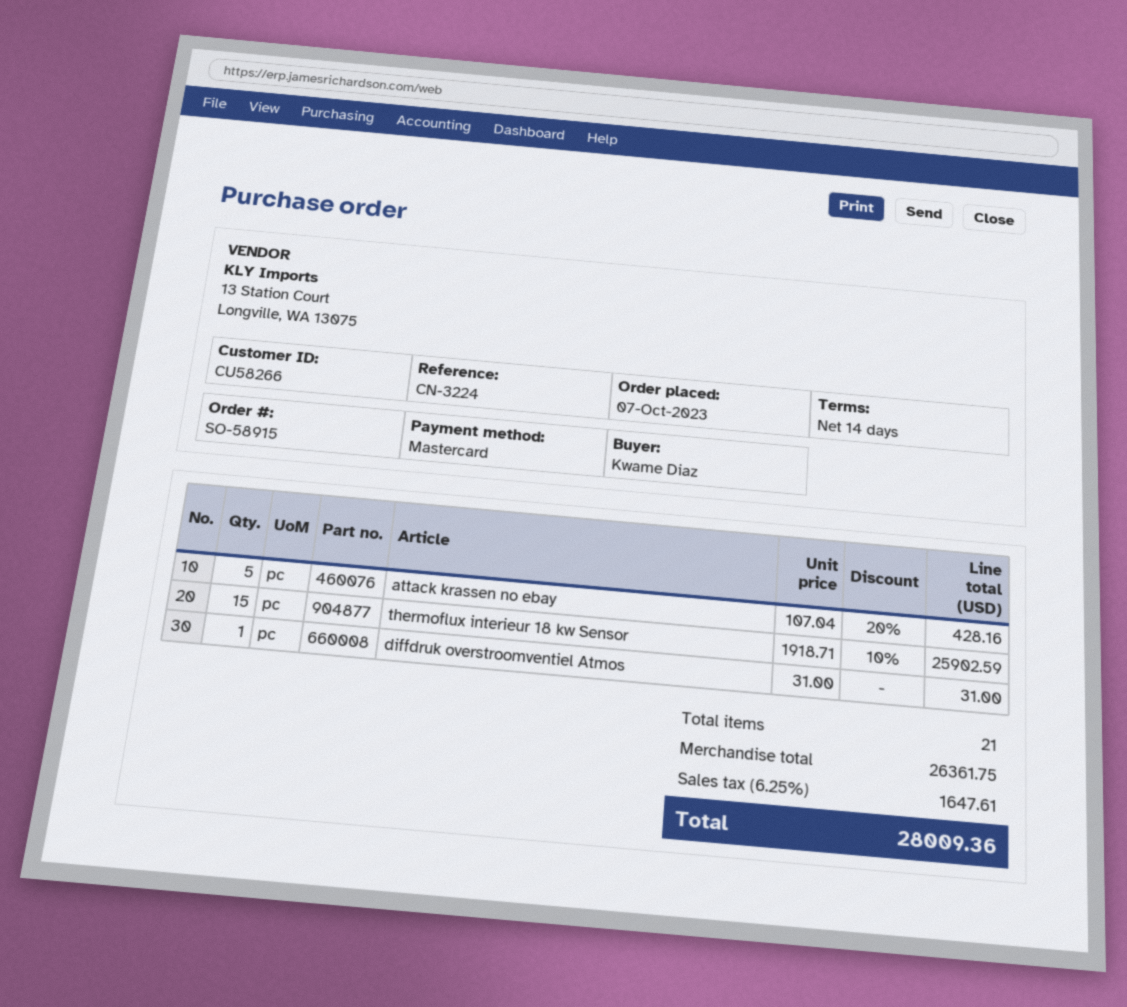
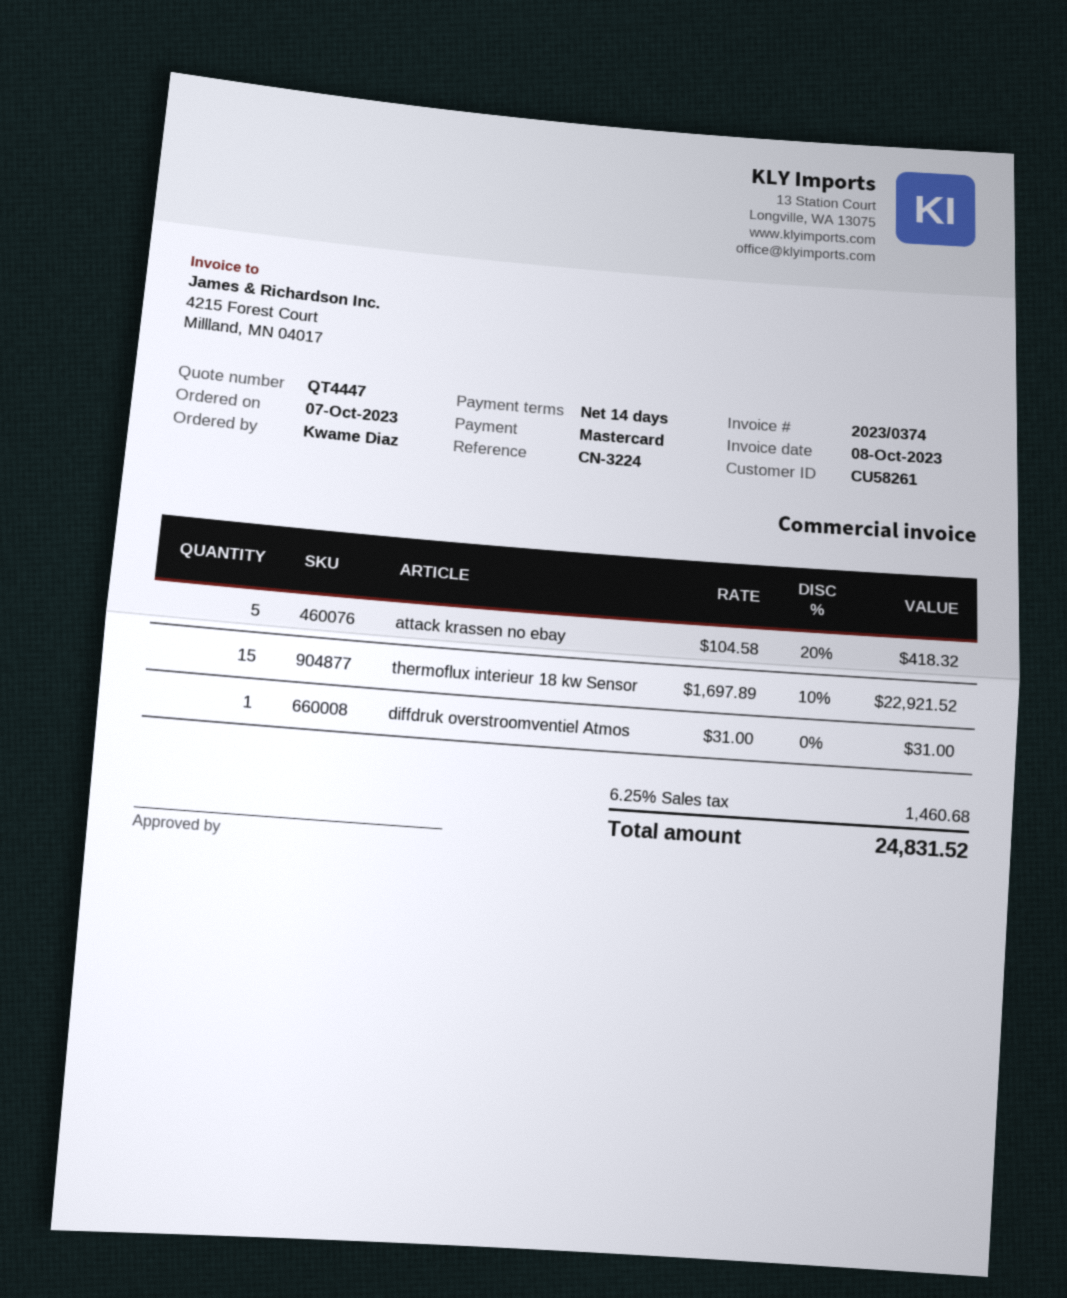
customer number: CU58266 -> CU58261
attack krassen no ebay: 5 x 107.04 - 20% = 428.16 -> 5 x 104.58 - 20% = 418.32
thermoflux interieur 18 kw Sensor: 15 x 1918.71 - 10% = 25902.59 -> 15 x 1697.89 - 10% = 22921.52
tax: 6.25% = 1647.61 -> 6.25% = 1460.68
total: 28009.36 -> 24831.52

